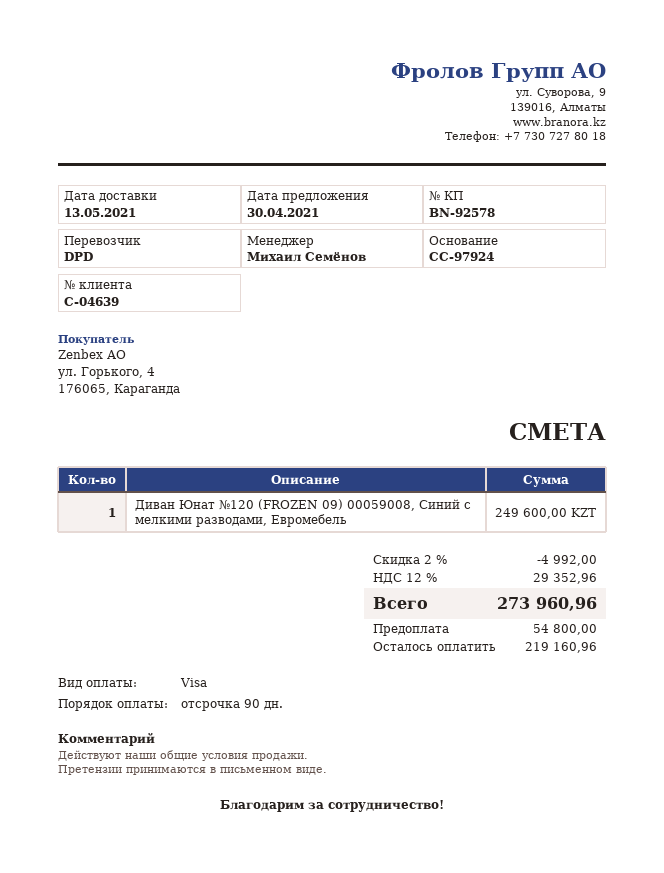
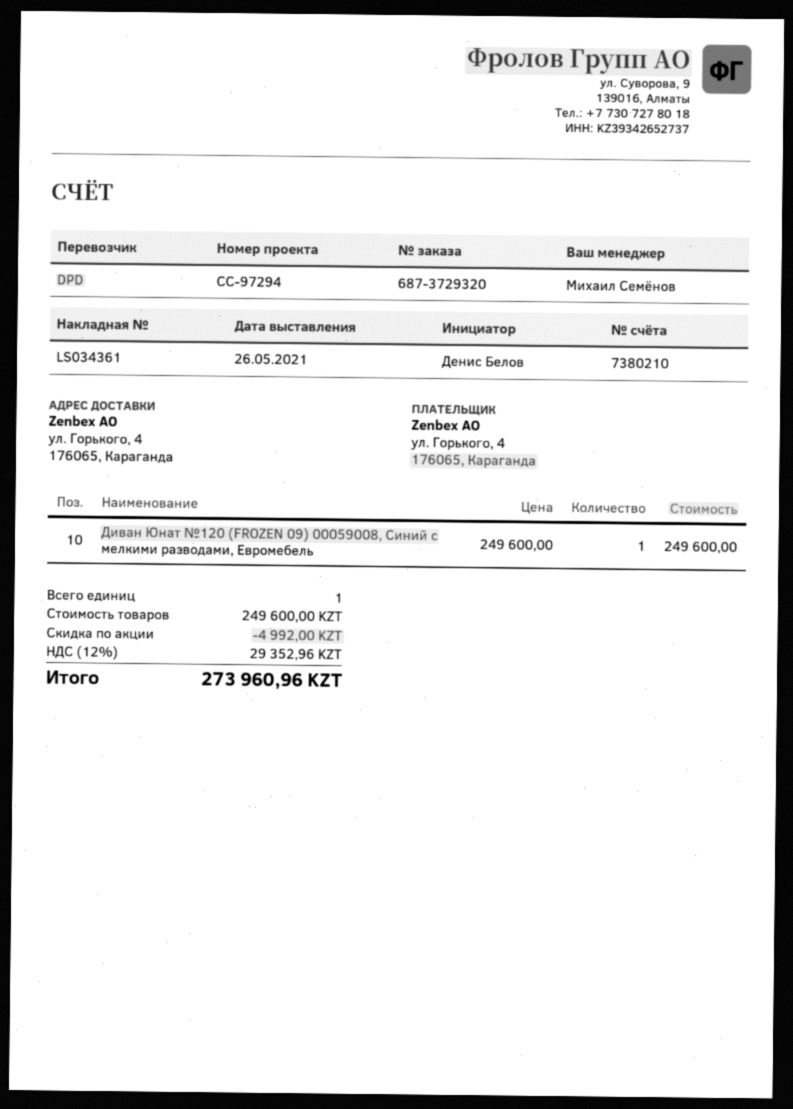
reference: CC-97924 -> CC-97294

